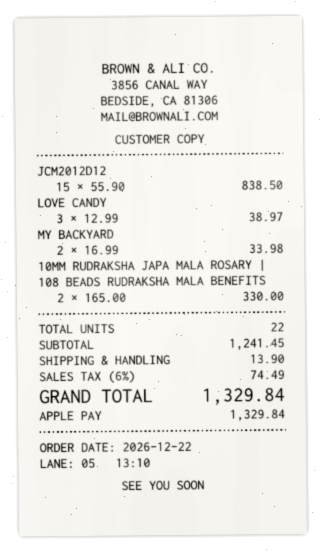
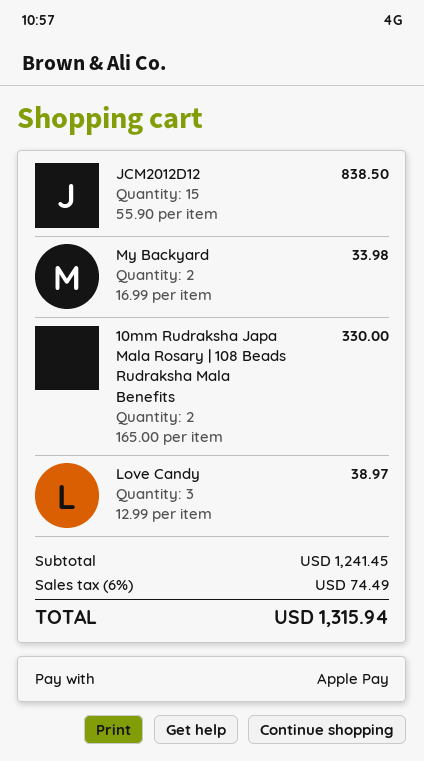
shipping: 13.90 -> none
total: 1329.84 -> 1315.94

